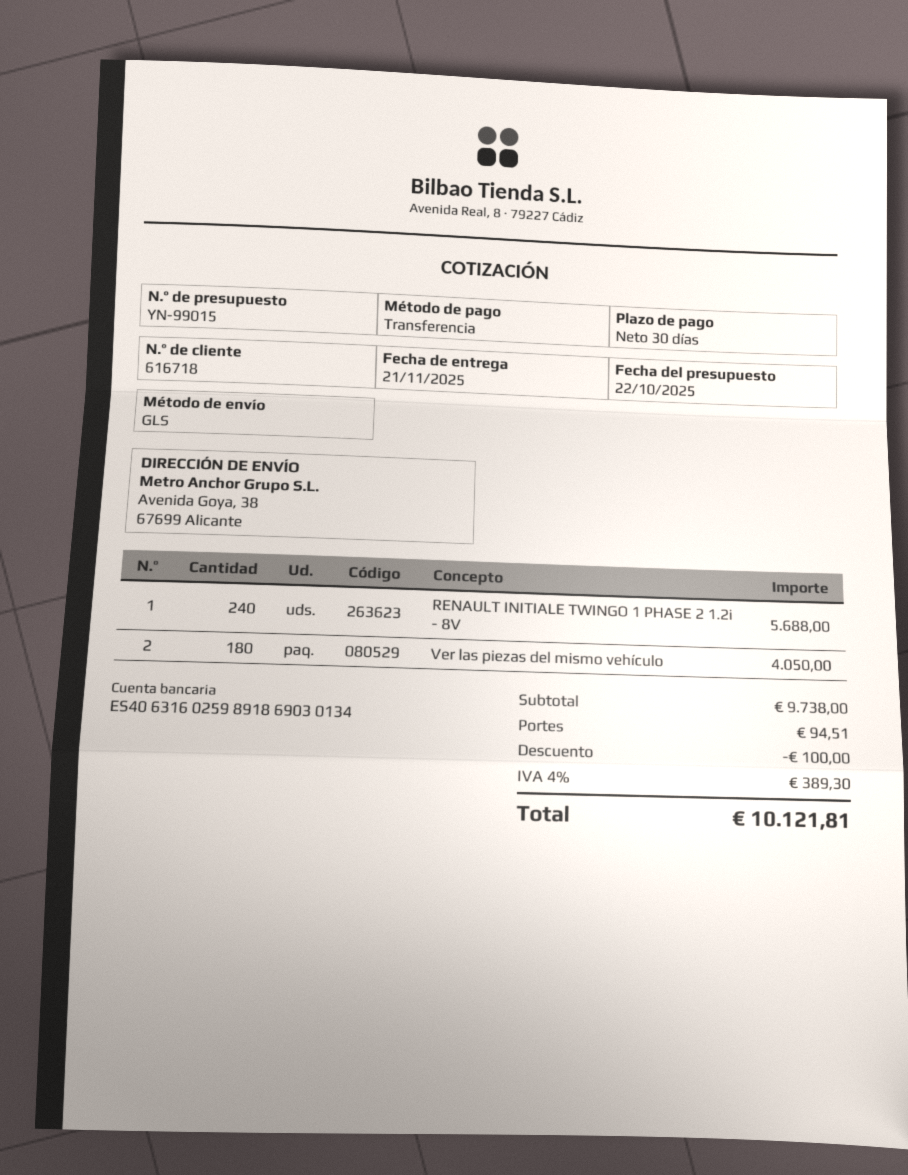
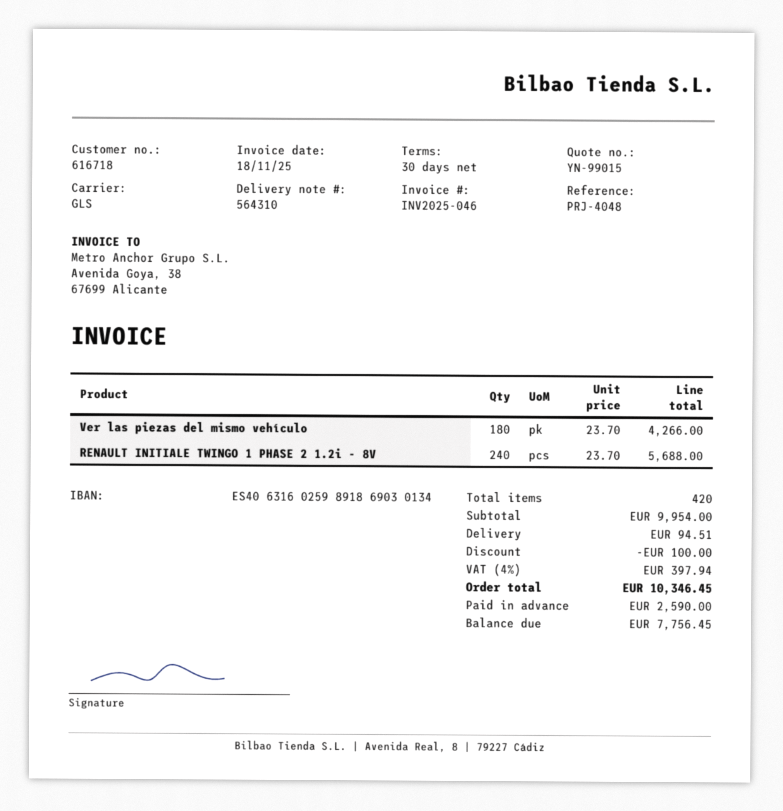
Ver las piezas del mismo vehículo: 180 for 4050.00 -> 180 for 4266.00
subtotal: 9738.00 -> 9954.00
tax: 4% = 389.30 -> 4% = 397.94
total: 10121.81 -> 10346.45

